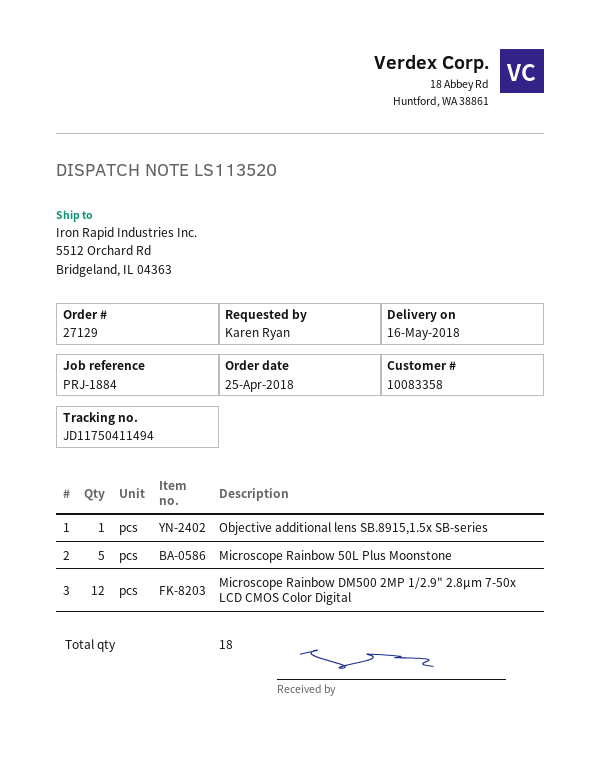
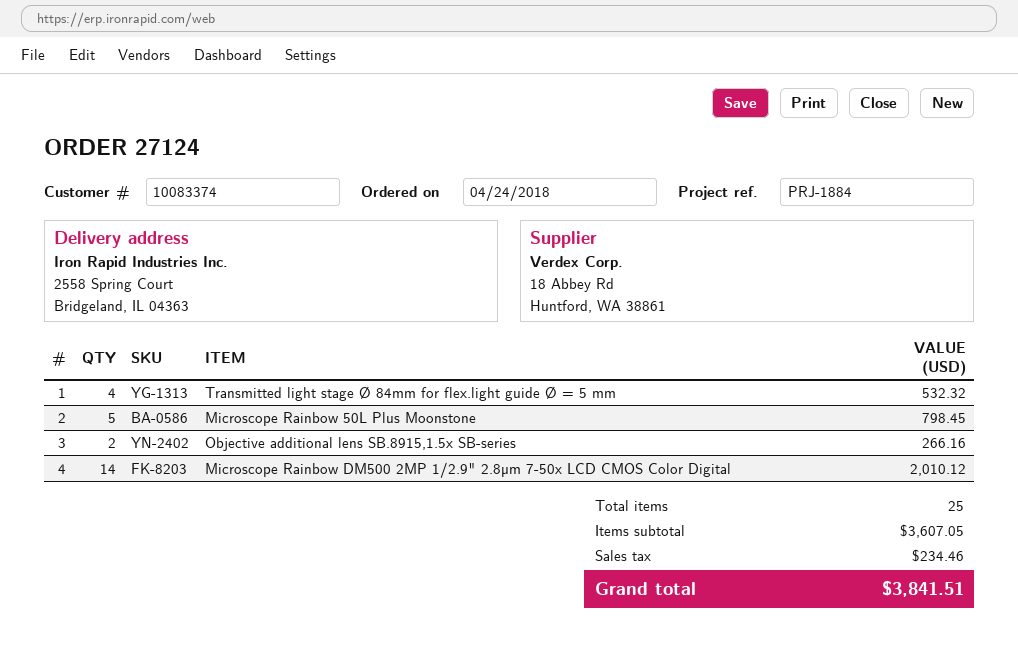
order number: 27129 -> 27124
order date: 2018-04-25 -> 2018-04-24
customer number: 10083358 -> 10083374
ship to: 5512 Orchard Rd, Bridgeland, IL 04363 -> 2558 Spring Court, Bridgeland, IL 04363
Objective additional lens SB.8915,1.5x SB-series: 1 -> 2
Microscope Rainbow DM500 2MP 1/2.9" 2.8µm 7-50x LCD CMOS Color Digital: 12 -> 14
Transmitted light stage Ø 84mm for flex.light guide Ø = 5 mm: none -> 4
total quantity: 18 -> 25

